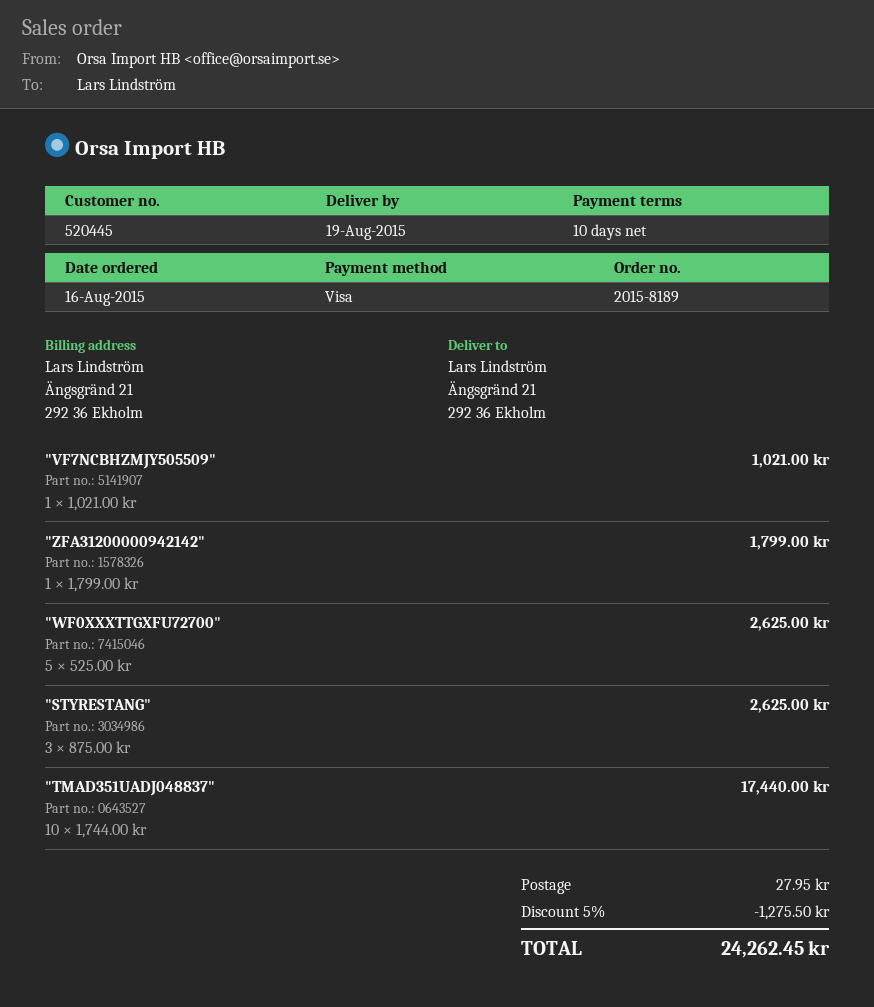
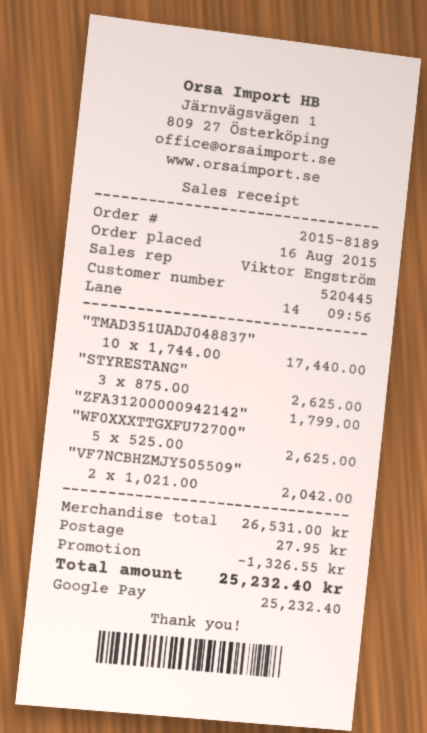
payment method: Visa -> Google Pay
"VF7NCBHZMJY505509": 1 x 1021.00 = 1021.00 -> 2 x 1021.00 = 2042.00
discount: 1275.50 -> 1326.55
total: 24262.45 -> 25232.40

